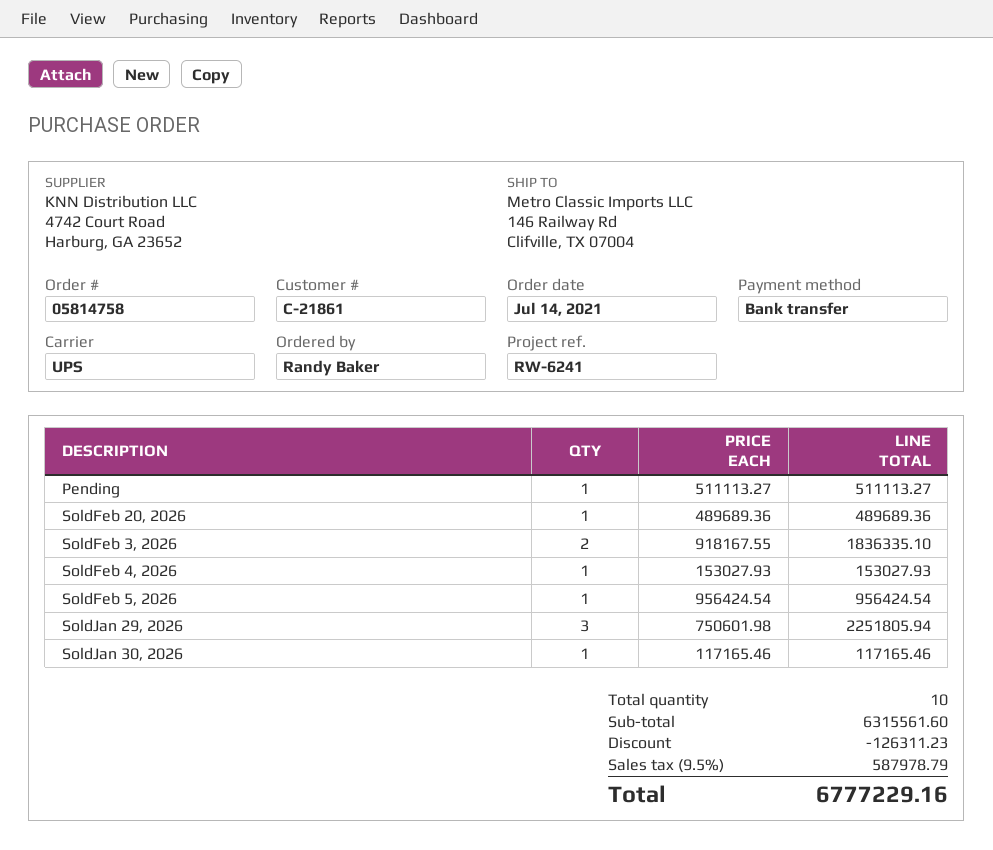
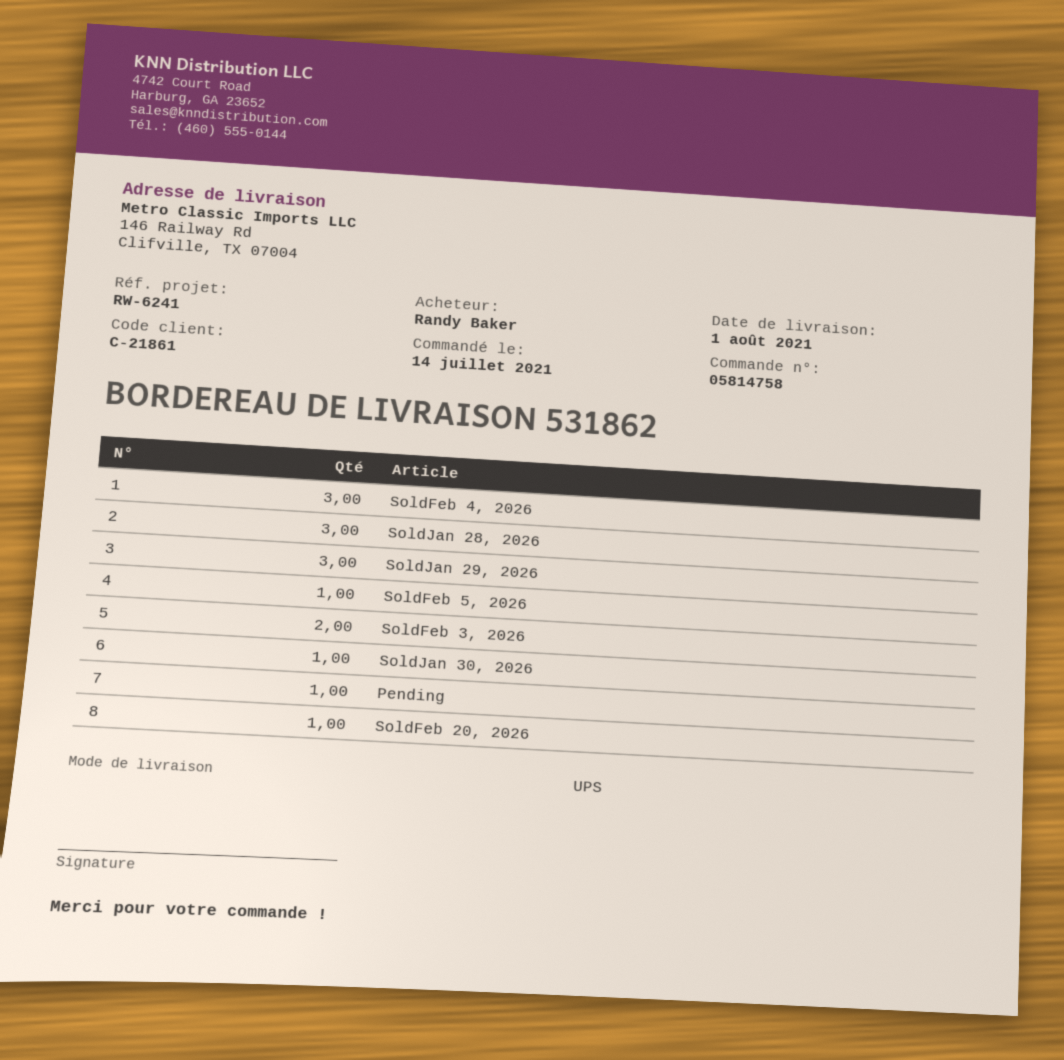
SoldFeb 4, 2026: 1 -> 3
SoldJan 28, 2026: none -> 3

